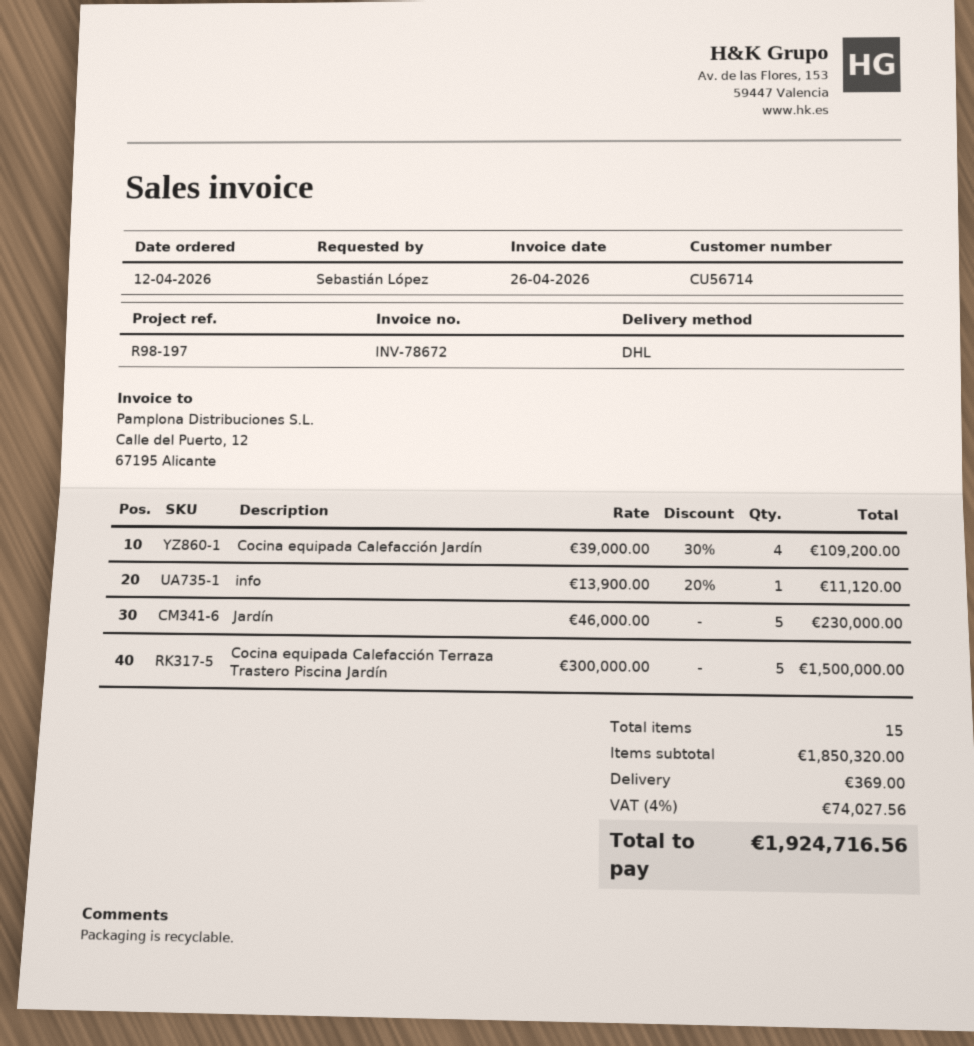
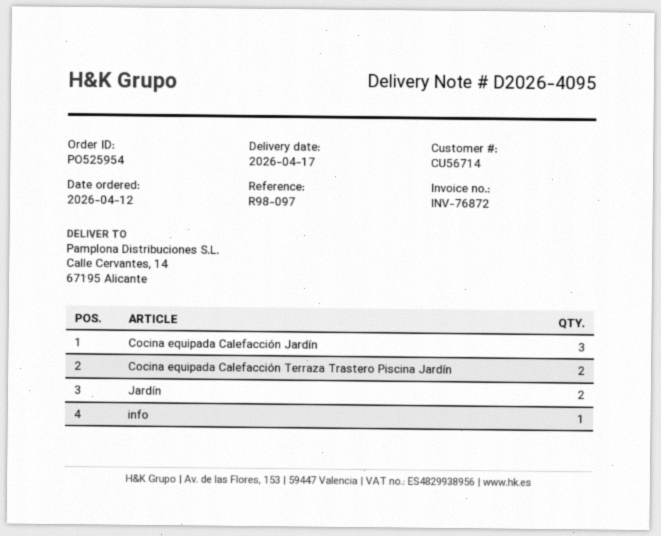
invoice number: INV-78672 -> INV-76872
reference: R98-197 -> R98-097
Cocina equipada Calefacción Jardín: 4 -> 3
Jardín: 5 -> 2
Cocina equipada Calefacción Terraza Trastero Piscina Jardín: 5 -> 2

